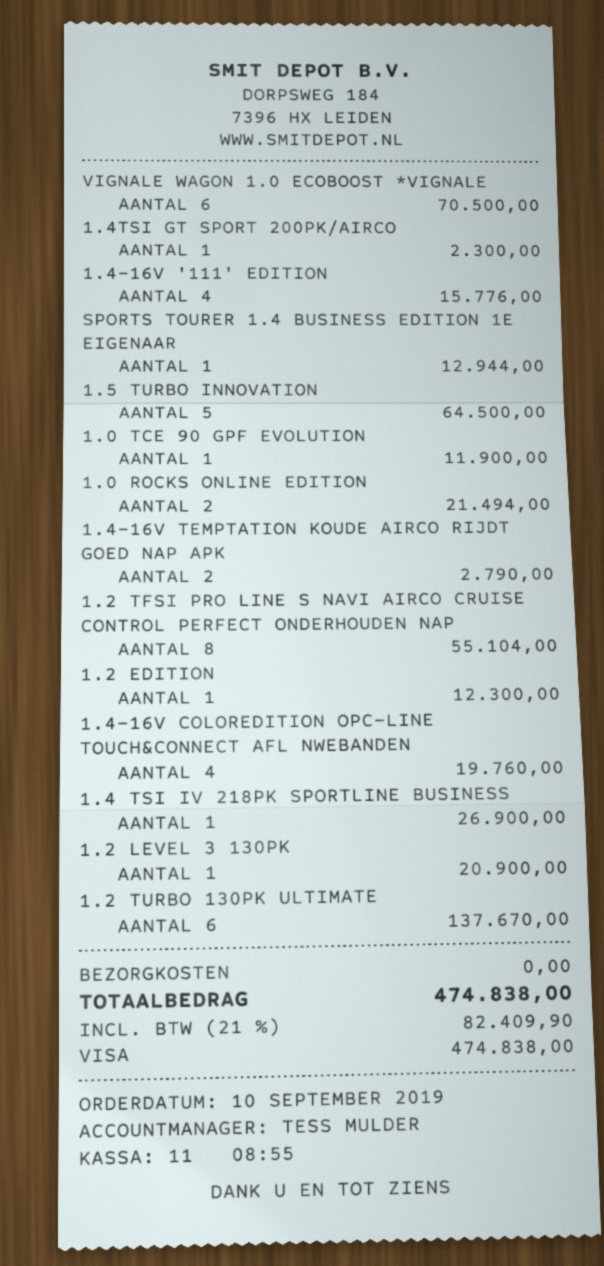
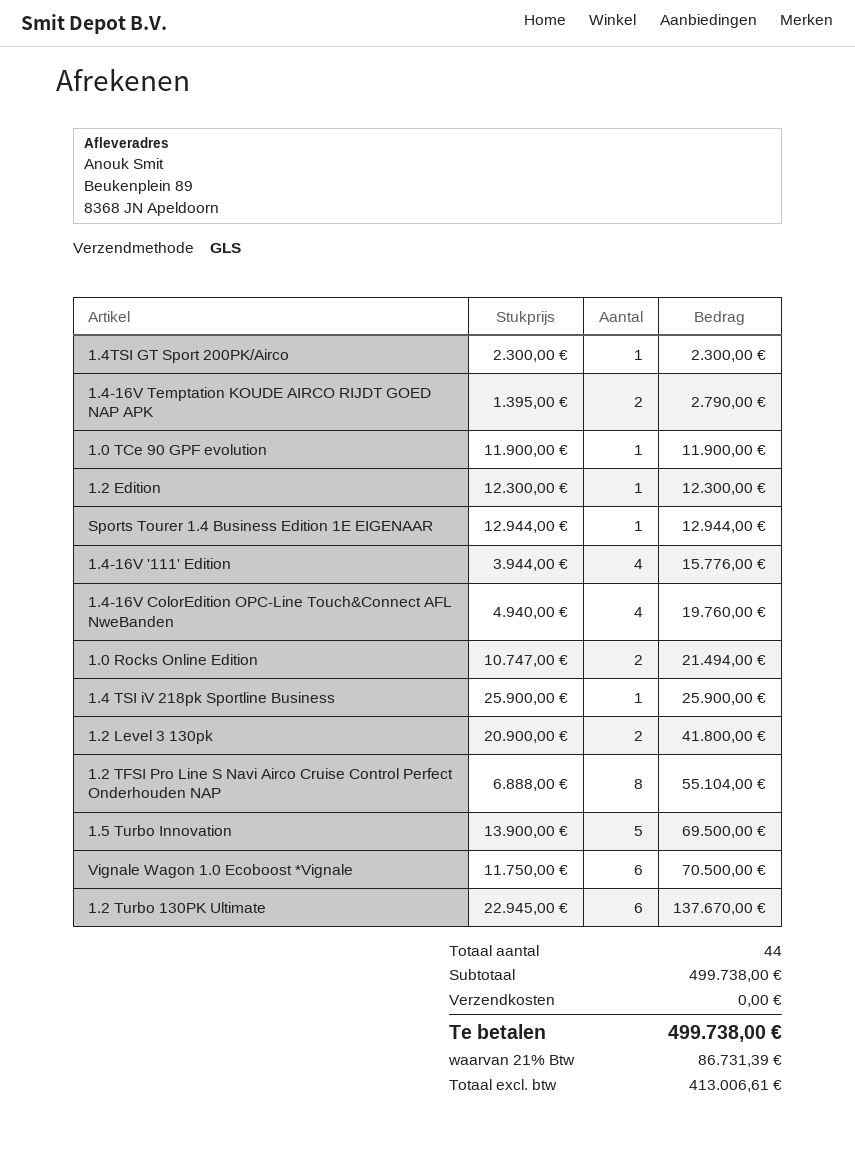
1.5 TURBO INNOVATION: 5 for 64500.00 -> 5 for 69500.00
1.4 TSI IV 218PK SPORTLINE BUSINESS: 1 for 26900.00 -> 1 for 25900.00
1.2 LEVEL 3 130PK: 1 for 20900.00 -> 2 for 41800.00
tax: 21% = 82409.90 -> 21% = 86731.39
total: 474838.00 -> 499738.00

